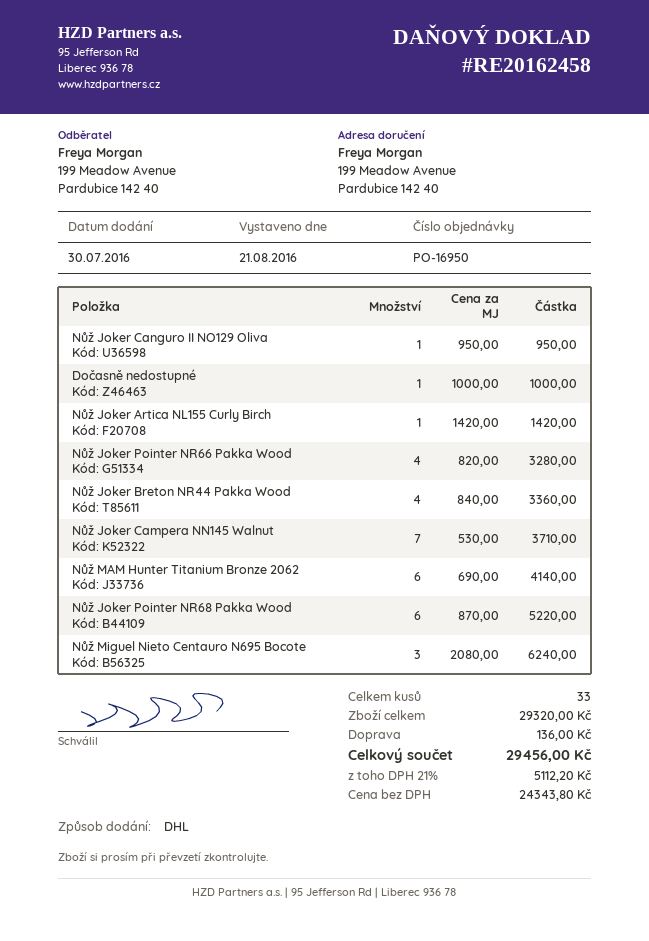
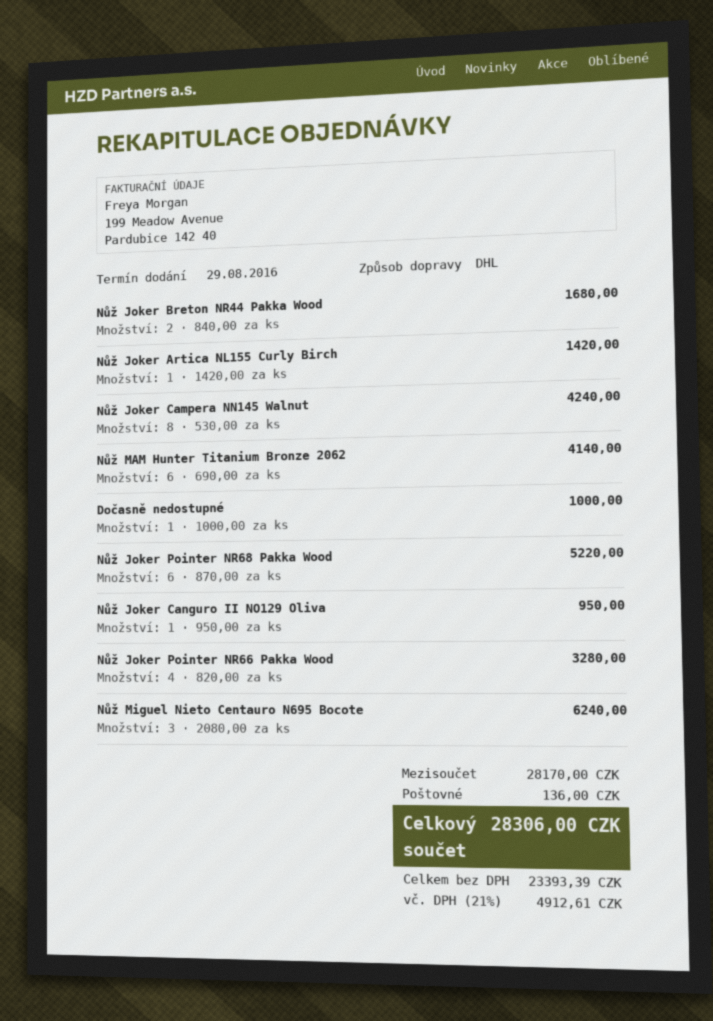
delivery date: 2016-07-30 -> 2016-08-29
Nůž Joker Breton NR44 Pakka Wood: 4 x 840.00 = 3360.00 -> 2 x 840.00 = 1680.00
Nůž Joker Campera NN145 Walnut: 7 x 530.00 = 3710.00 -> 8 x 530.00 = 4240.00
subtotal: 29320.00 -> 28170.00
net: 24343.80 -> 23393.39
tax: 21% = 5112.20 -> 21% = 4912.61
total: 29456.00 -> 28306.00

